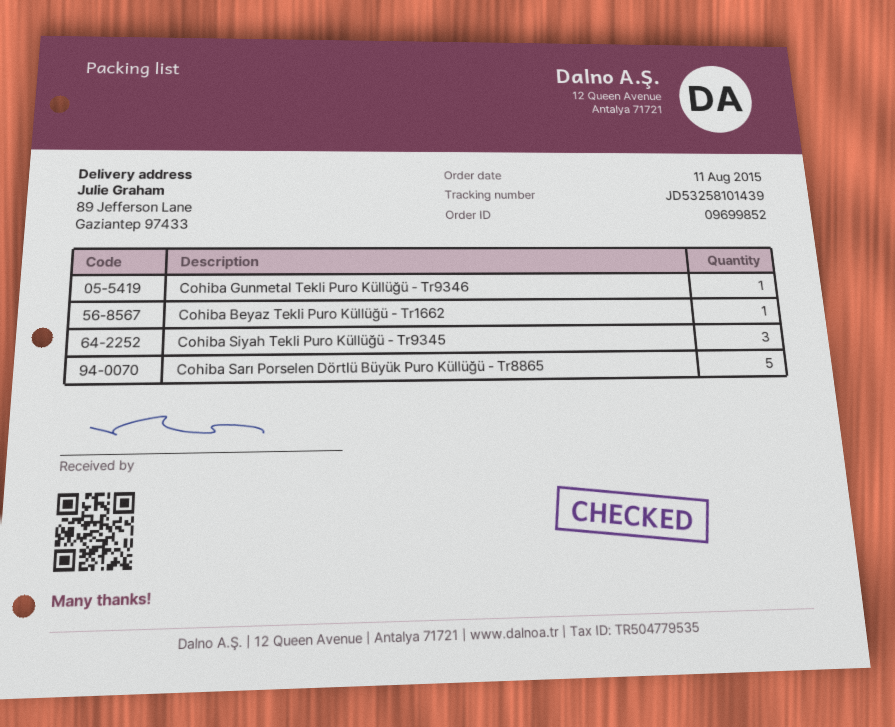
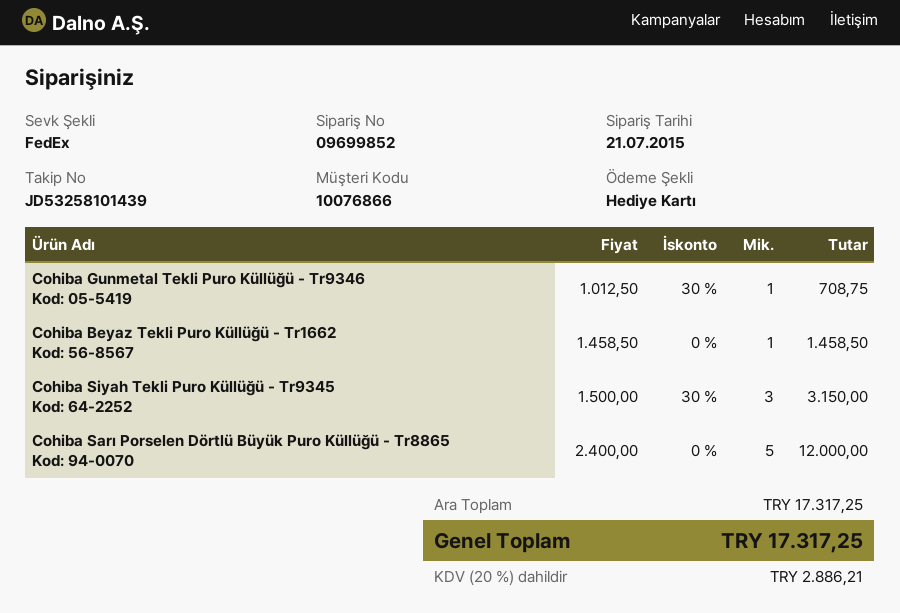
order date: 2015-08-11 -> 2015-07-21

